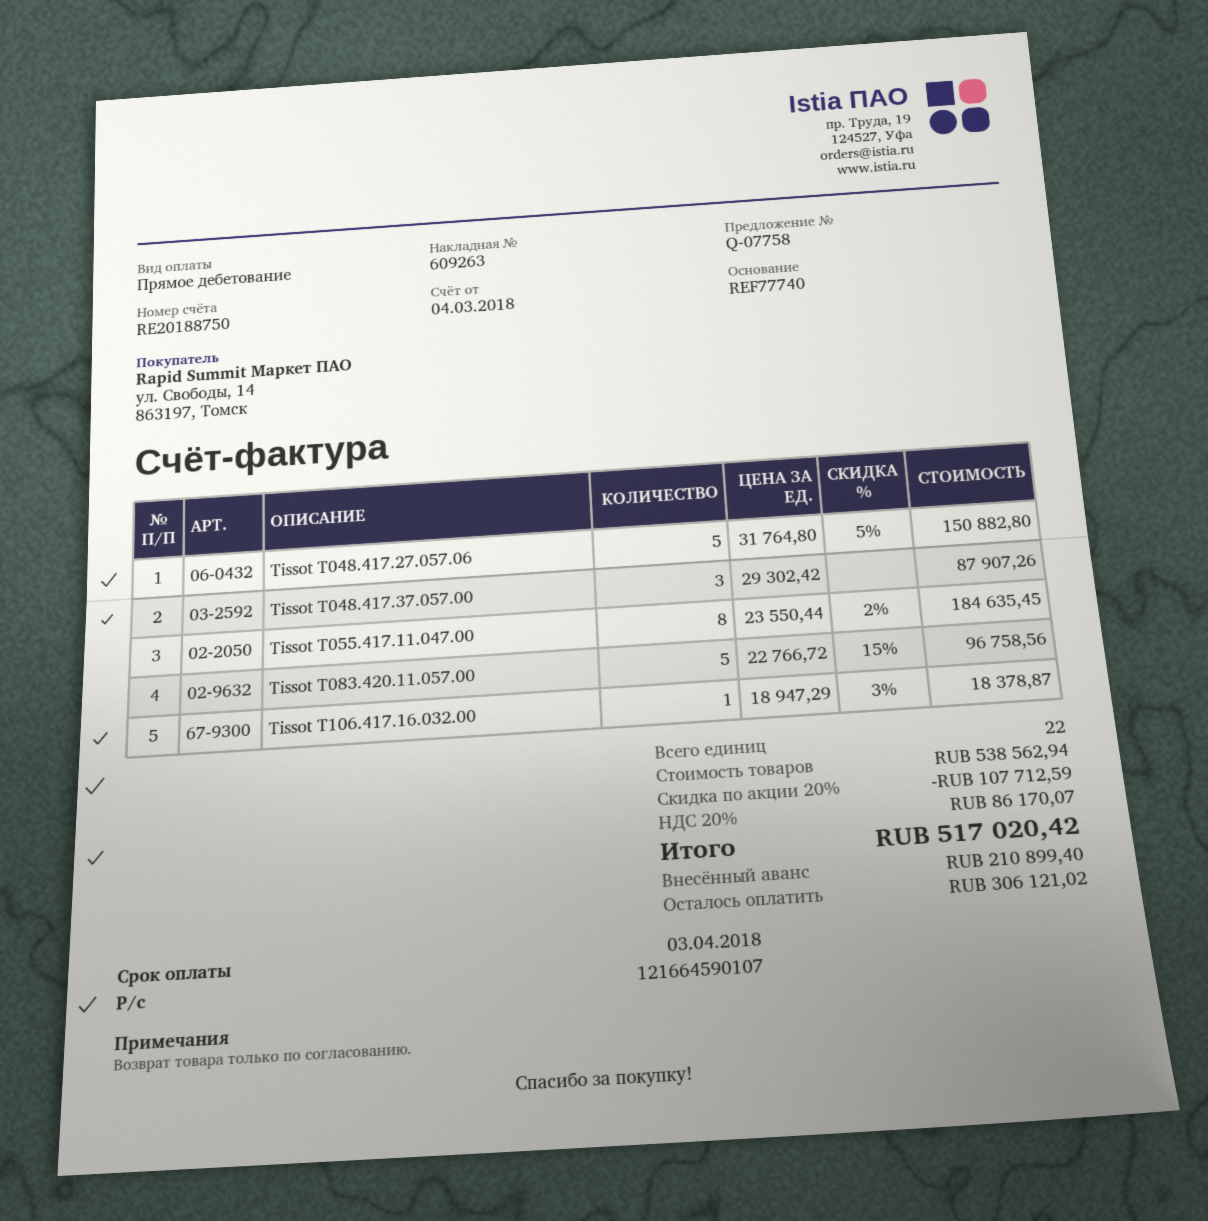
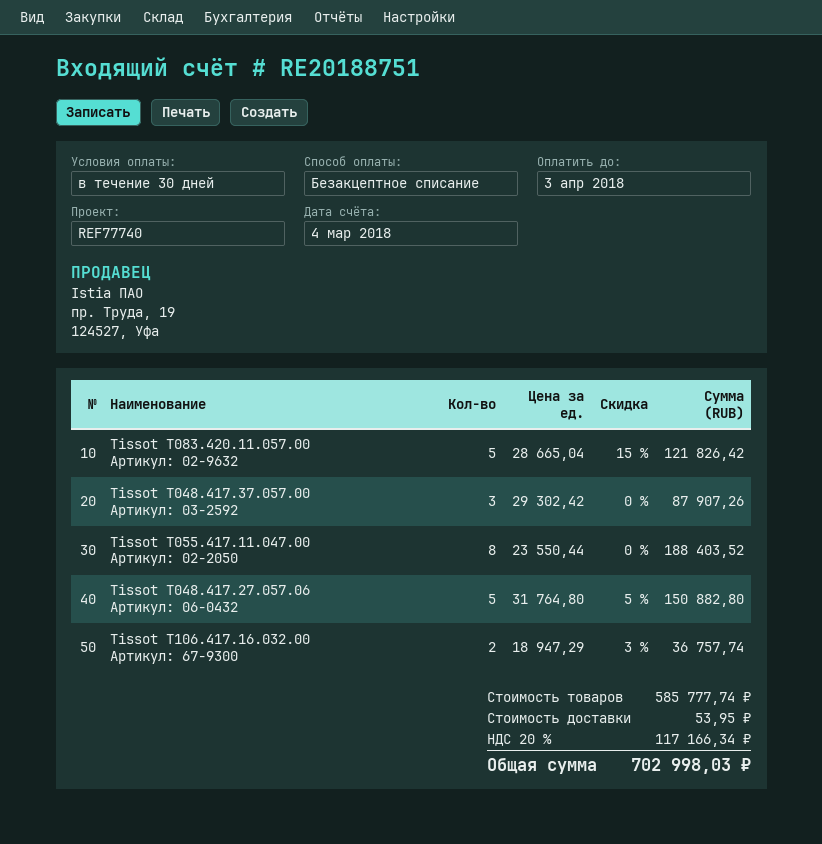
invoice number: RE20188750 -> RE20188751
Tissot T055.417.11.047.00: 8 x 23550.44 - 2% = 184635.45 -> 8 x 23550.44 = 188403.52
Tissot T083.420.11.057.00: 5 x 22766.72 - 15% = 96758.56 -> 5 x 28665.04 - 15% = 121826.42
Tissot T106.417.16.032.00: 1 x 18947.29 - 3% = 18378.87 -> 2 x 18947.29 - 3% = 36757.74
subtotal: 538562.94 -> 585777.74
discount: 20% = 107712.59 -> none
shipping: none -> 53.95
tax: 20% = 86170.07 -> 20% = 117166.34
total: 517020.42 -> 702998.03

